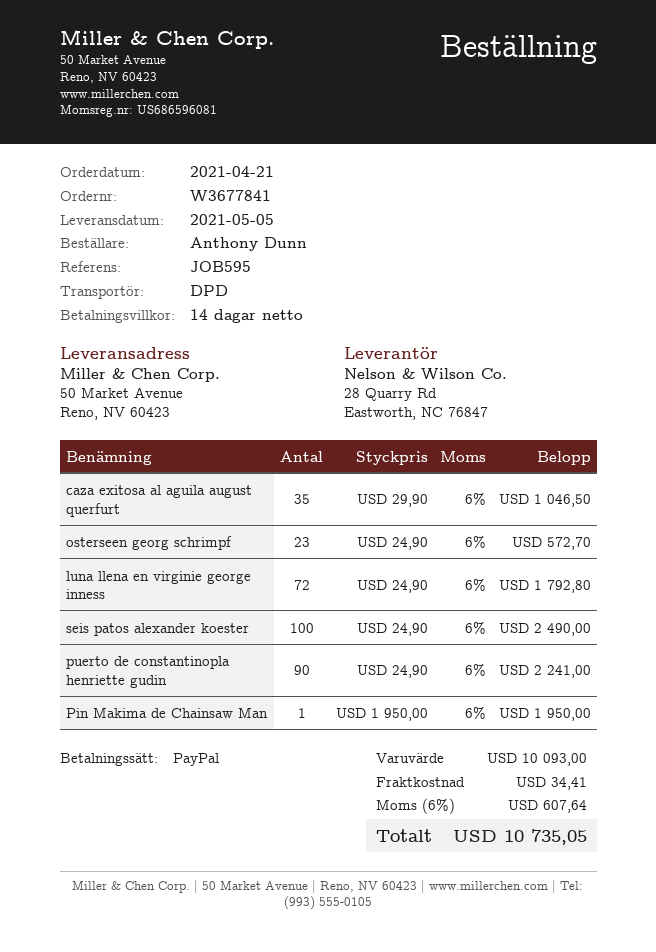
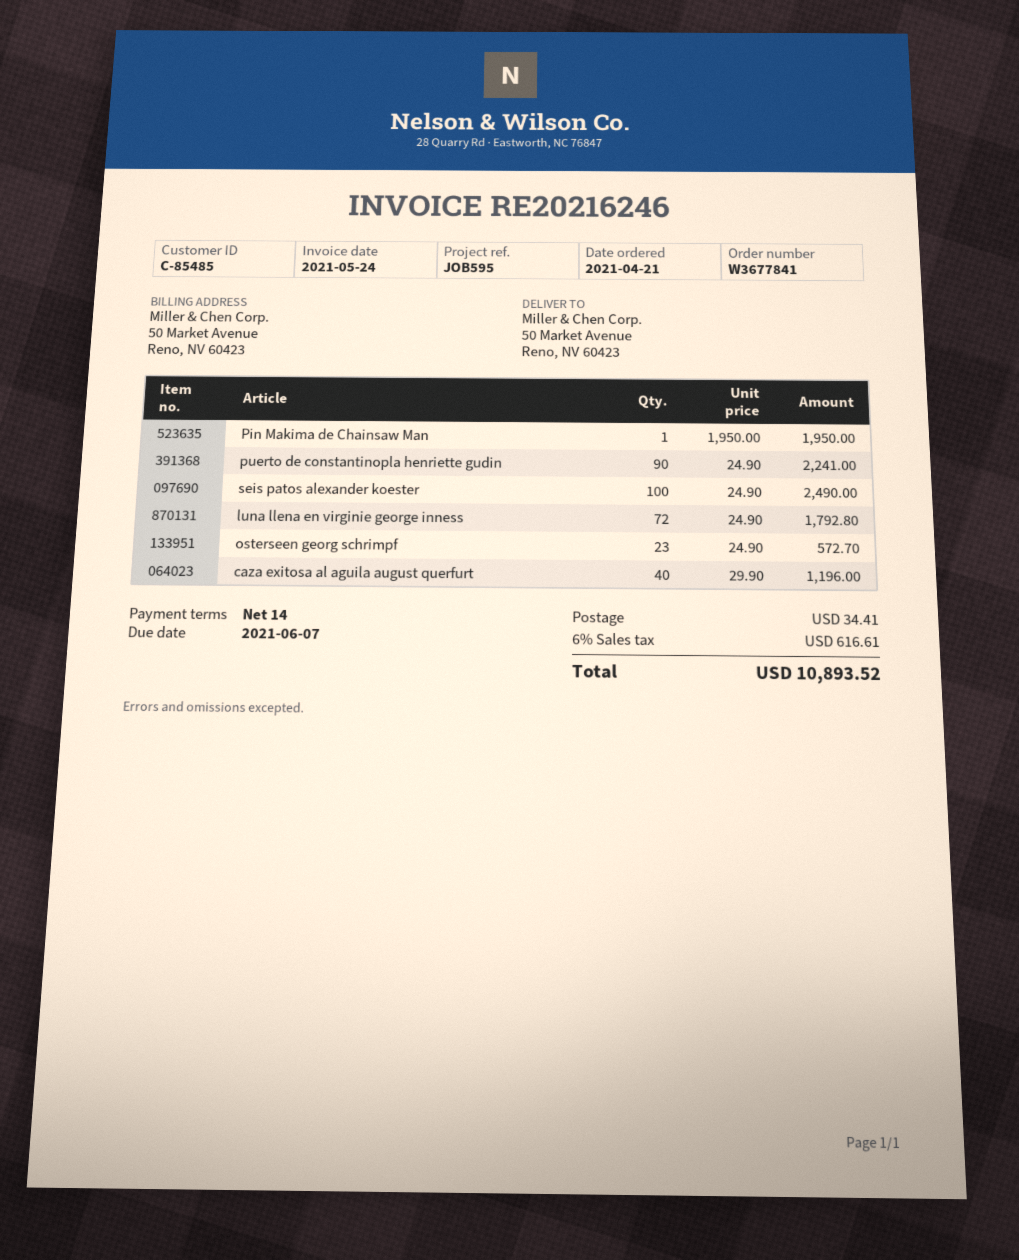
caza exitosa al aguila august querfurt: 35 x 29.90 = 1046.50 -> 40 x 29.90 = 1196.00
tax: 6% = 607.64 -> 6% = 616.61
total: 10735.05 -> 10893.52

